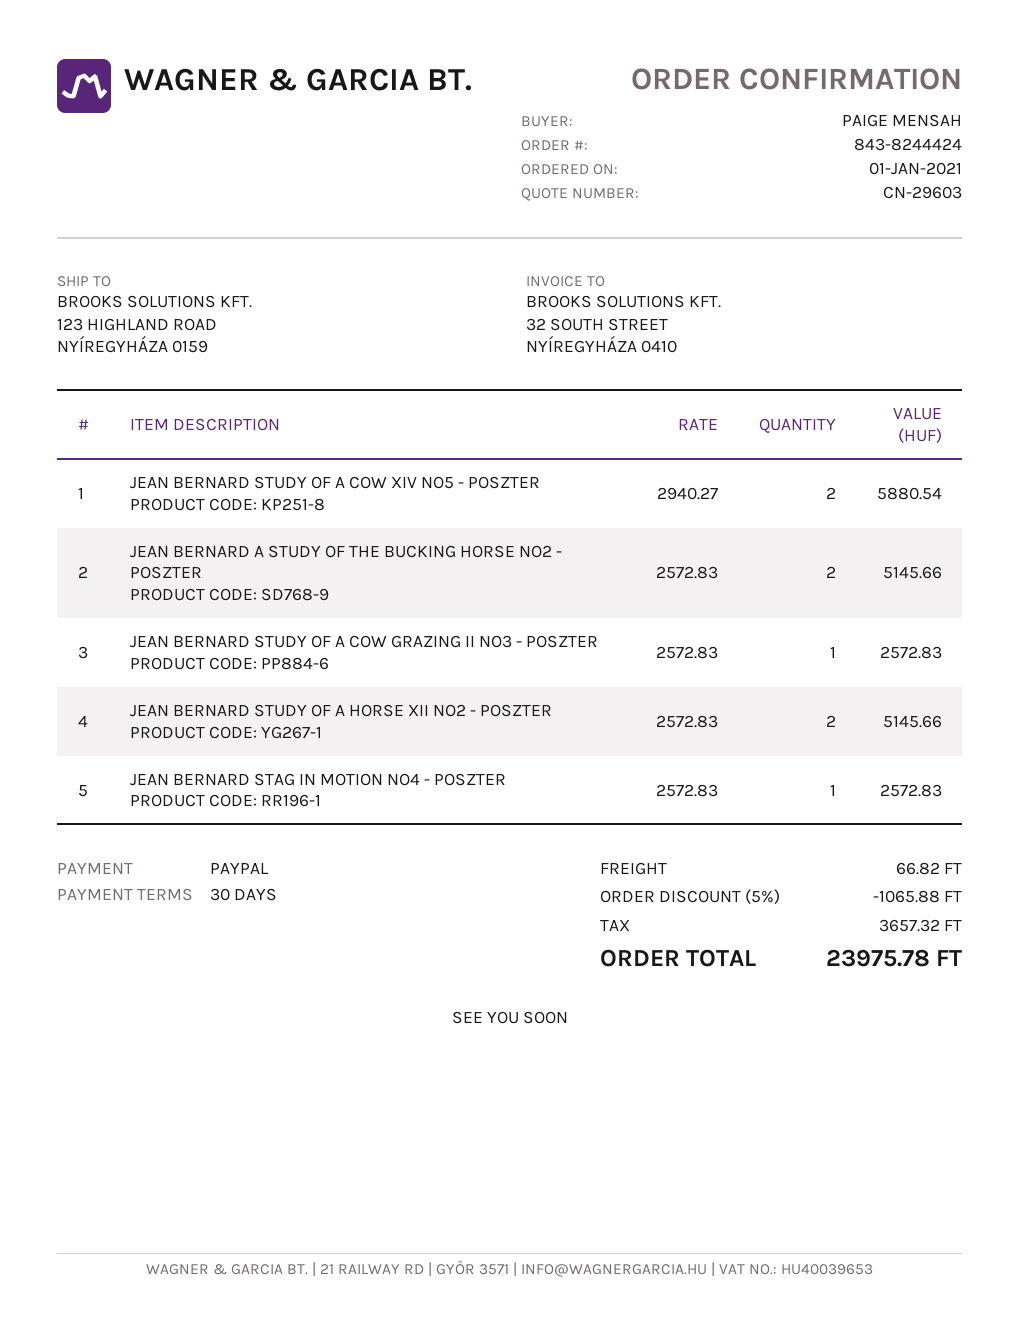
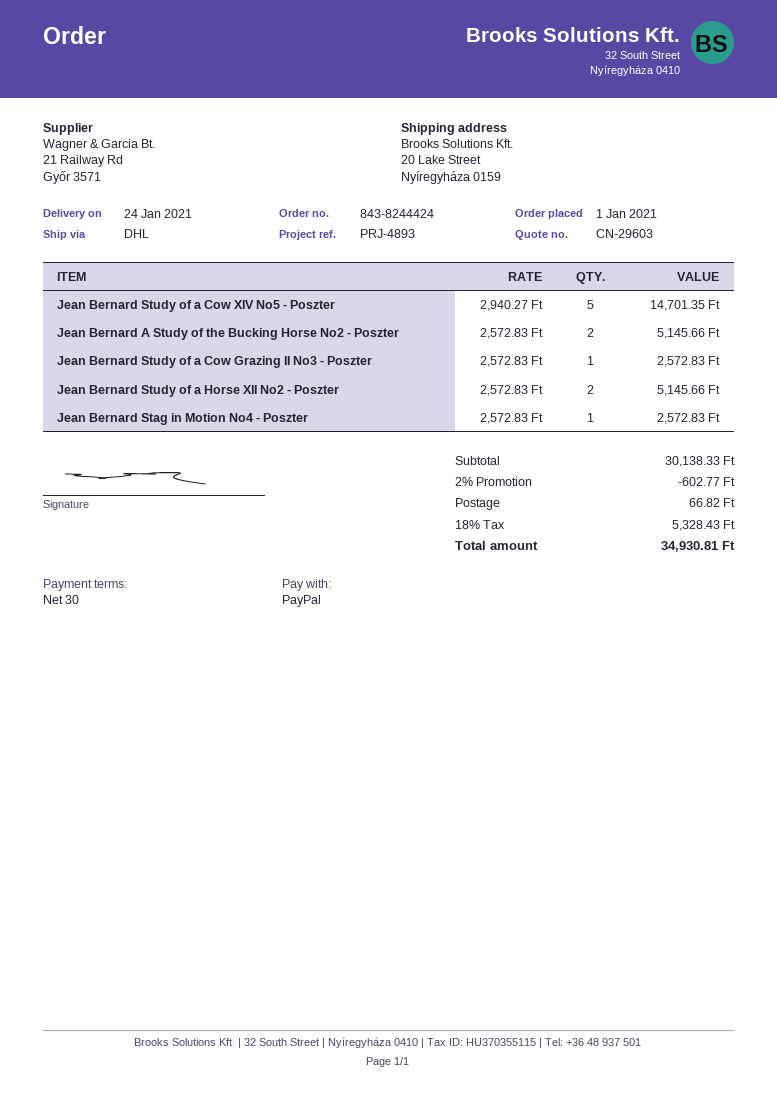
ship to: 123 HIGHLAND ROAD, NYÍREGYHÁZA 0159 -> 20 Lake Street, Nyíregyháza 0159
JEAN BERNARD STUDY OF A COW XIV NO5 - POSZTER: 2 x 2940.27 = 5880.54 -> 5 x 2940.27 = 14701.35
discount: 5% = 1065.88 -> 2% = 602.77
tax: 3657.32 -> 5328.43
total: 23975.78 -> 34930.81

